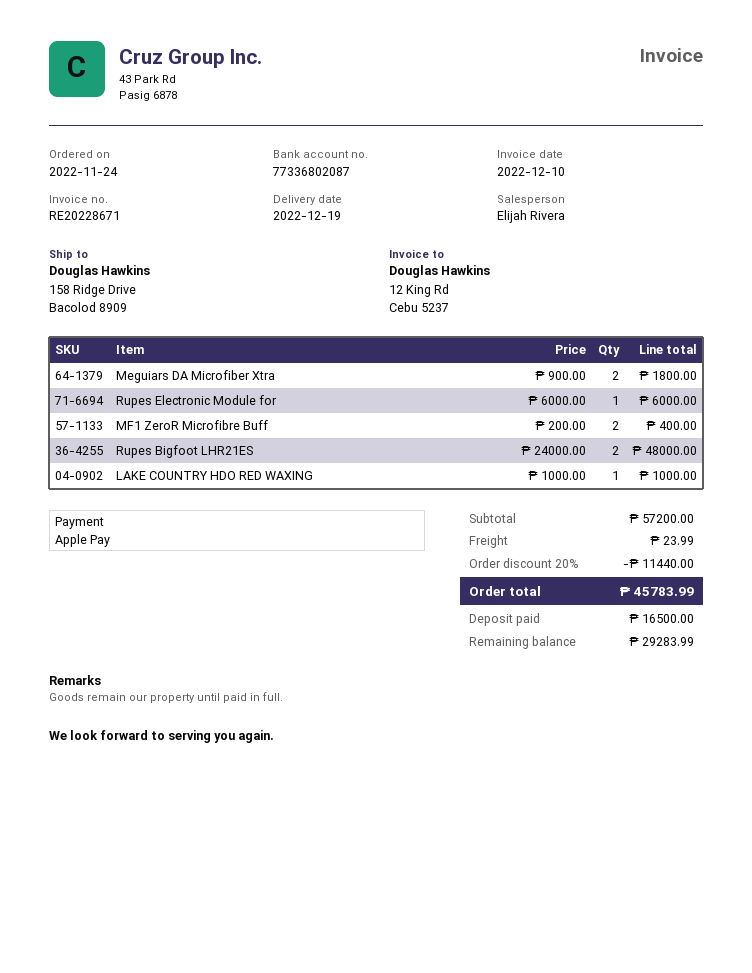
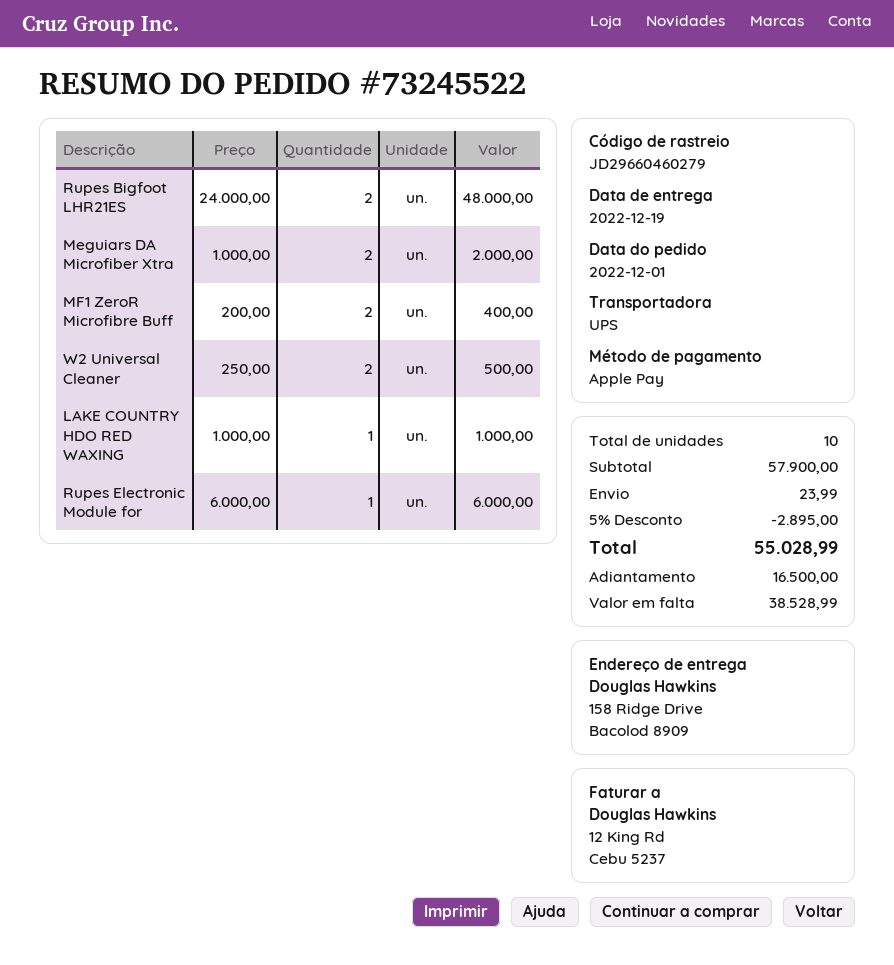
order date: 2022-11-24 -> 2022-12-01
Meguiars DA Microfiber Xtra: 2 x 900.00 = 1800.00 -> 2 x 1000.00 = 2000.00
W2 Universal Cleaner: none -> 2 x 250.00 = 500.00
subtotal: 57200.00 -> 57900.00
discount: 20% = 11440.00 -> 5% = 2895.00
total: 45783.99 -> 55028.99
balance: 29283.99 -> 38528.99

